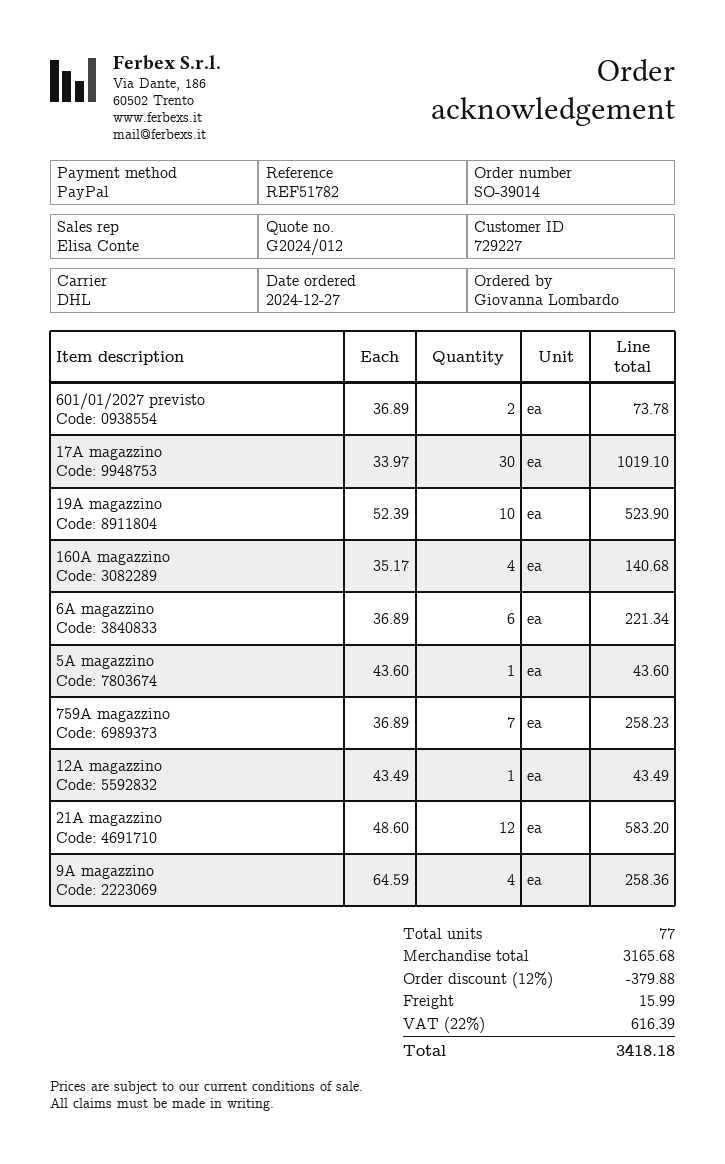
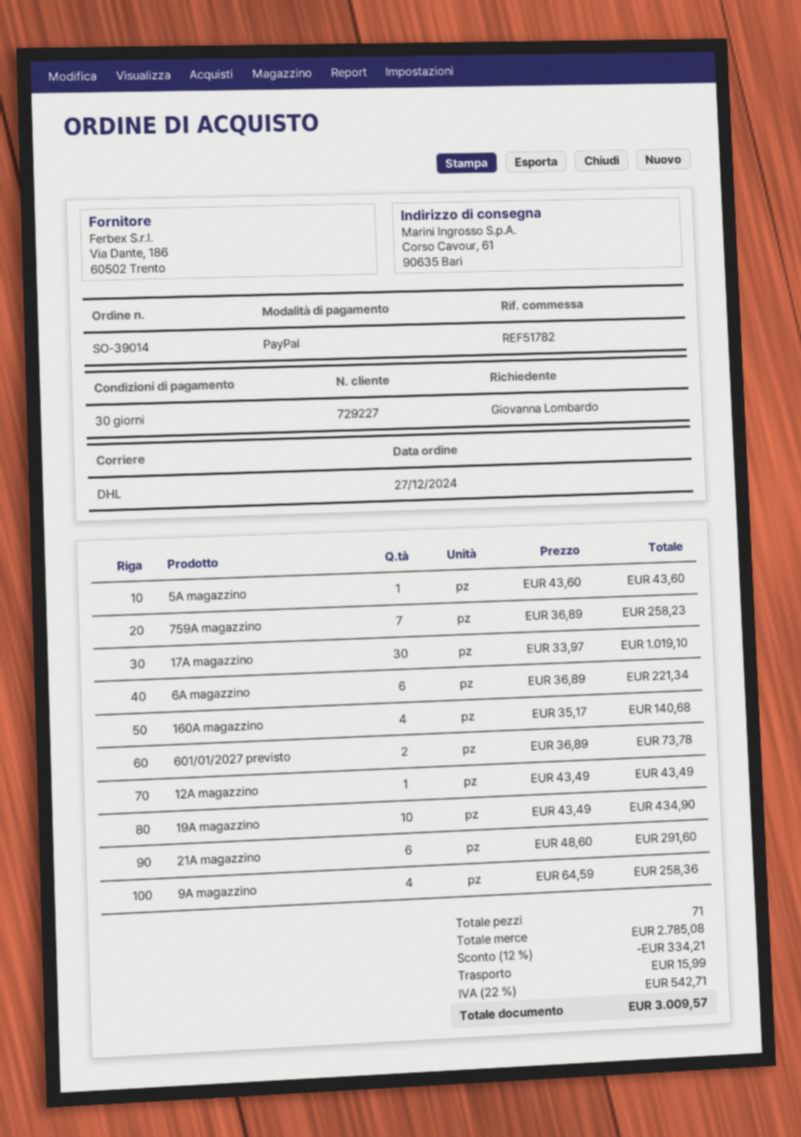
19A magazzino: 10 x 52.39 = 523.90 -> 10 x 43.49 = 434.90
21A magazzino: 12 x 48.60 = 583.20 -> 6 x 48.60 = 291.60
total quantity: 77 -> 71
subtotal: 3165.68 -> 2785.08
discount: 12% = 379.88 -> 12% = 334.21
tax: 22% = 616.39 -> 22% = 542.71
total: 3418.18 -> 3009.57

